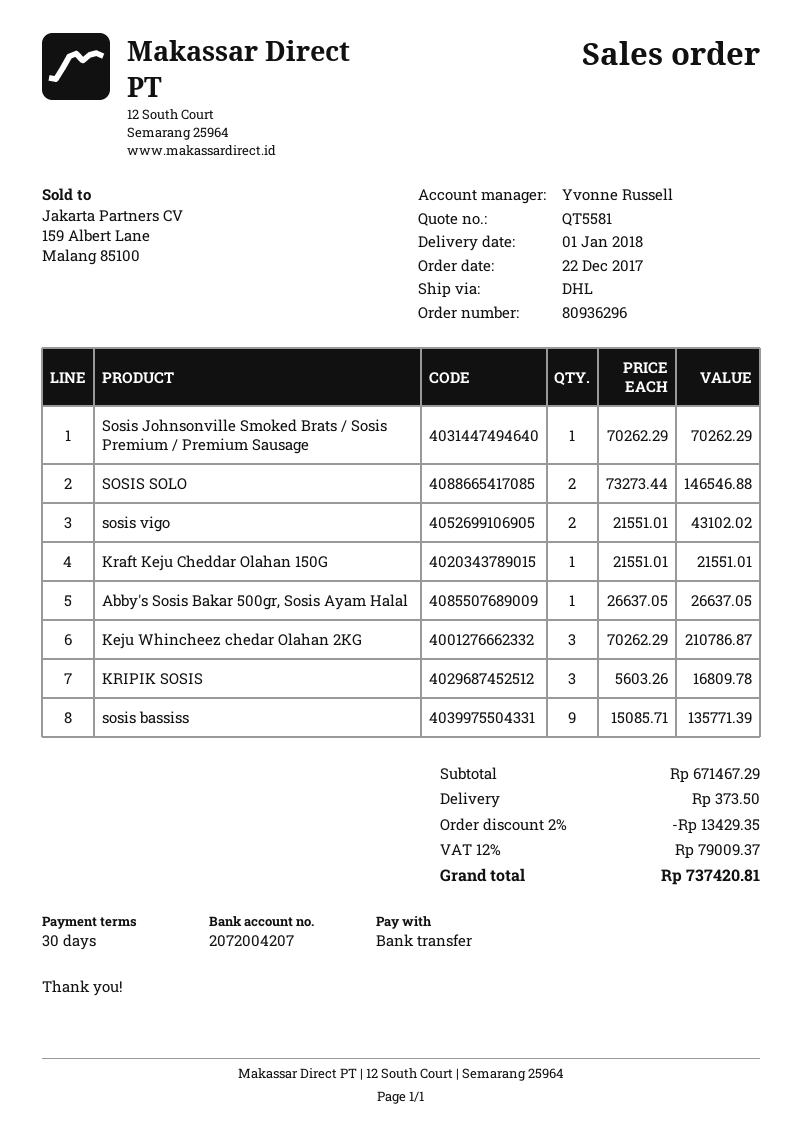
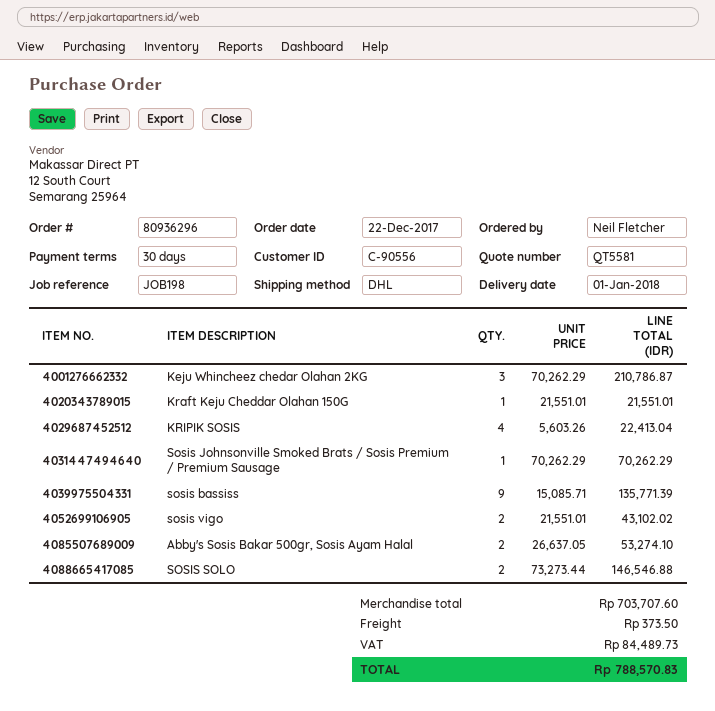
Abby's Sosis Bakar 500gr, Sosis Ayam Halal: 1 x 26637.05 = 26637.05 -> 2 x 26637.05 = 53274.10
KRIPIK SOSIS: 3 x 5603.26 = 16809.78 -> 4 x 5603.26 = 22413.04
subtotal: 671467.29 -> 703707.60
discount: 2% = 13429.35 -> none
tax: 79009.37 -> 84489.73
total: 737420.81 -> 788570.83

